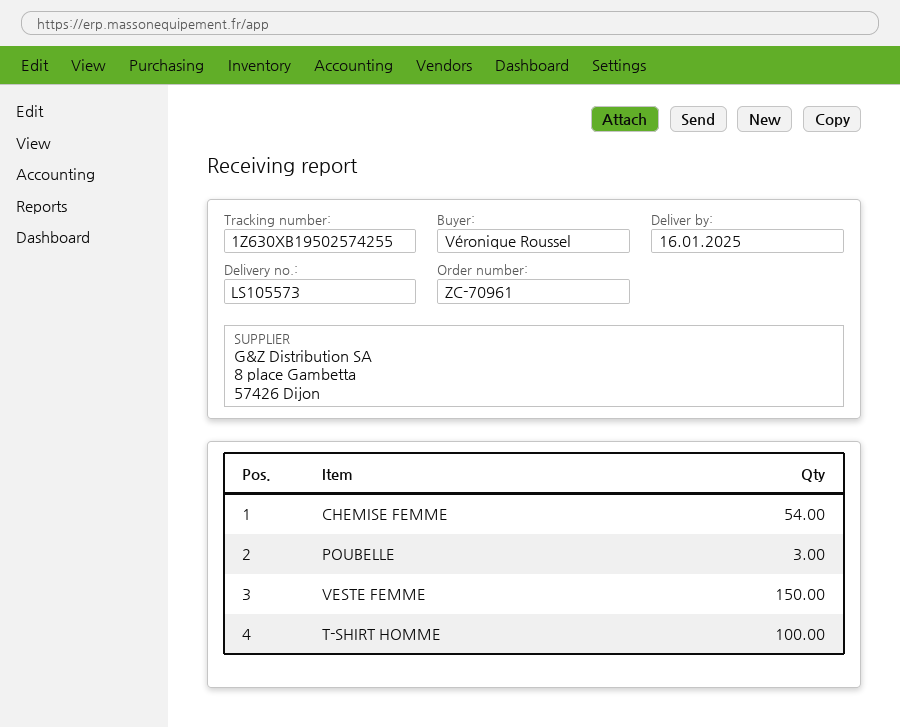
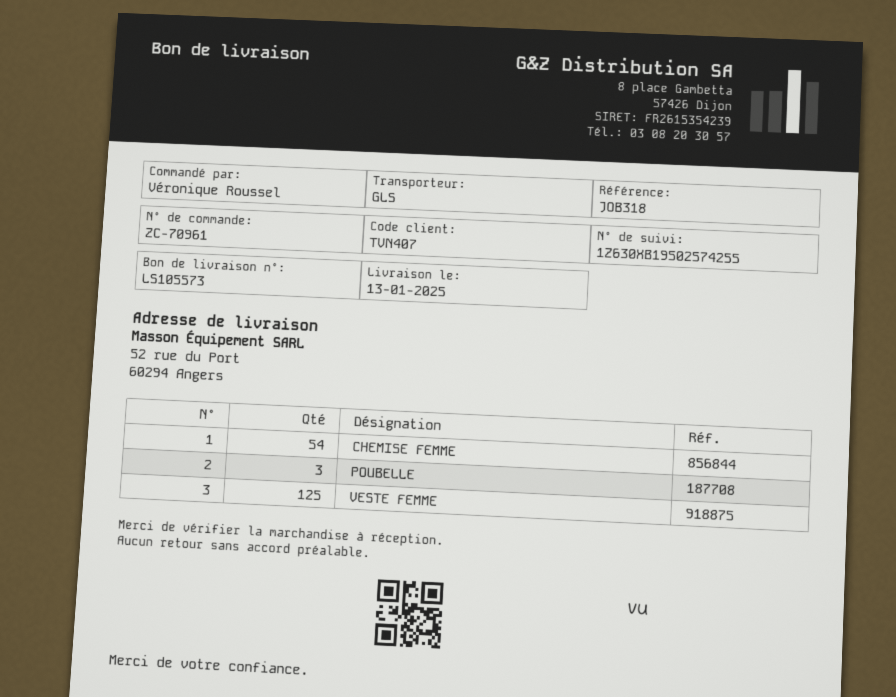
delivery date: 2025-01-16 -> 2025-01-13
VESTE FEMME: 150 -> 125
T-SHIRT HOMME: 100 -> none

